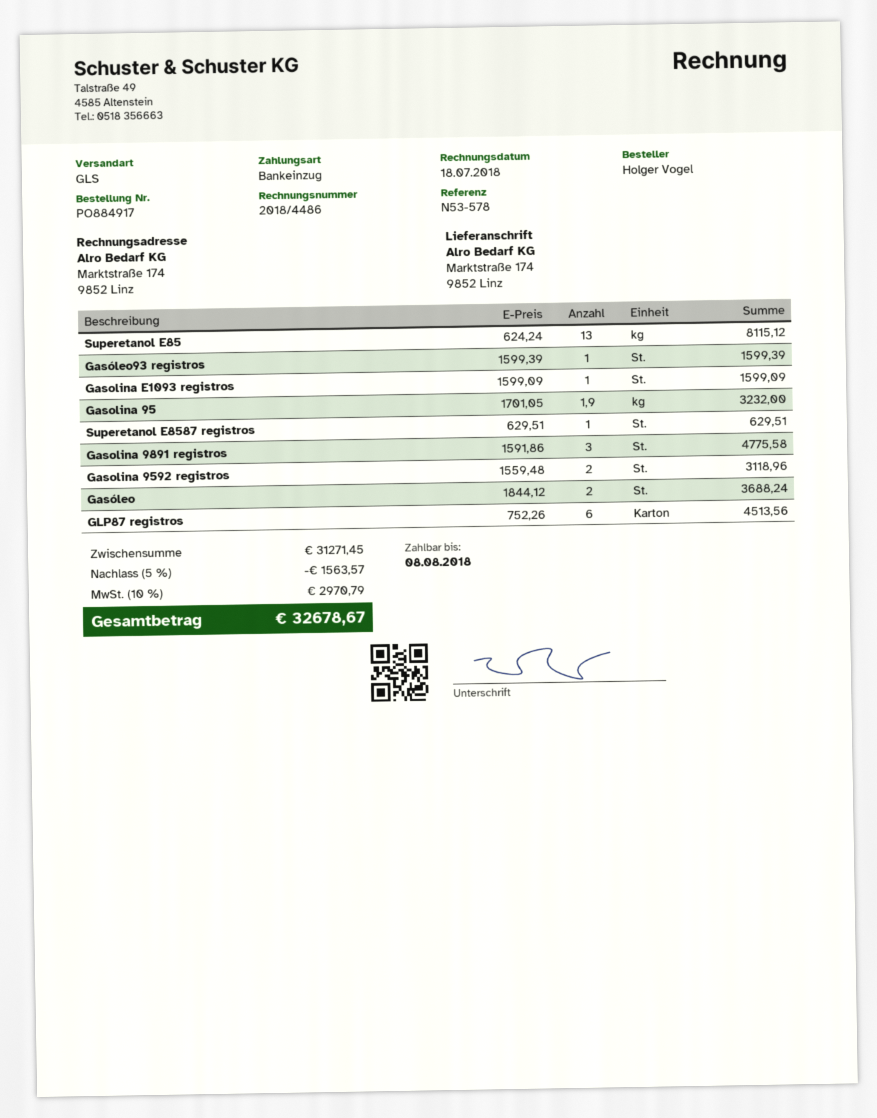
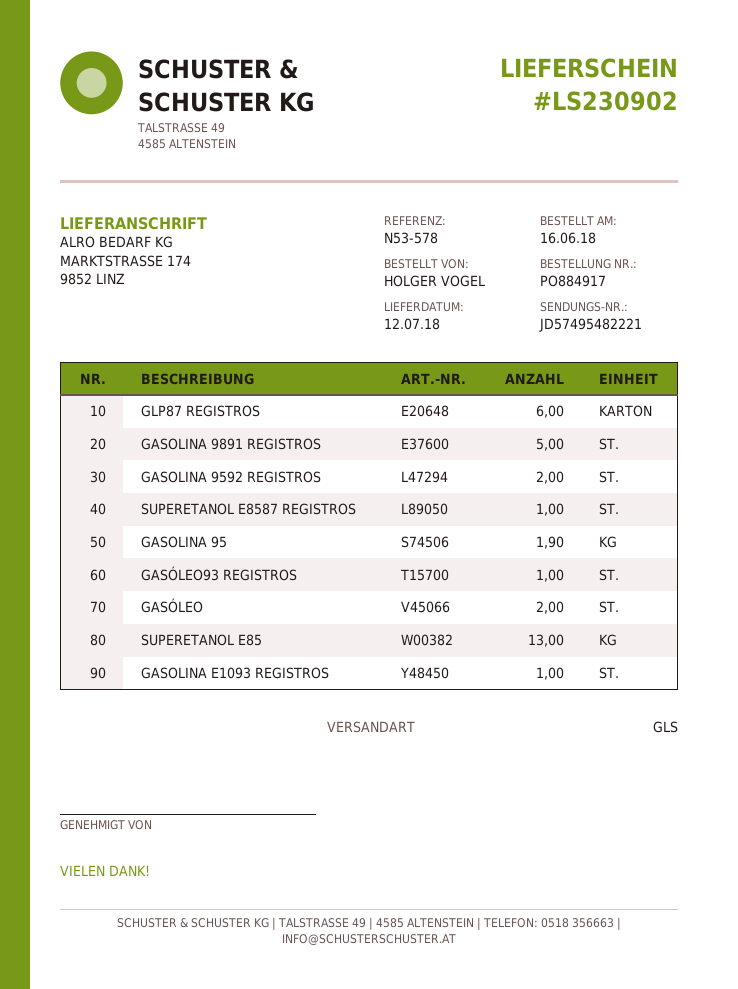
Gasolina 9891 registros: 3 -> 5

